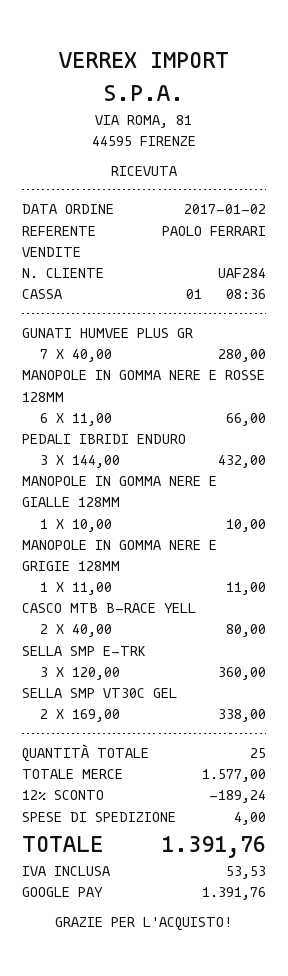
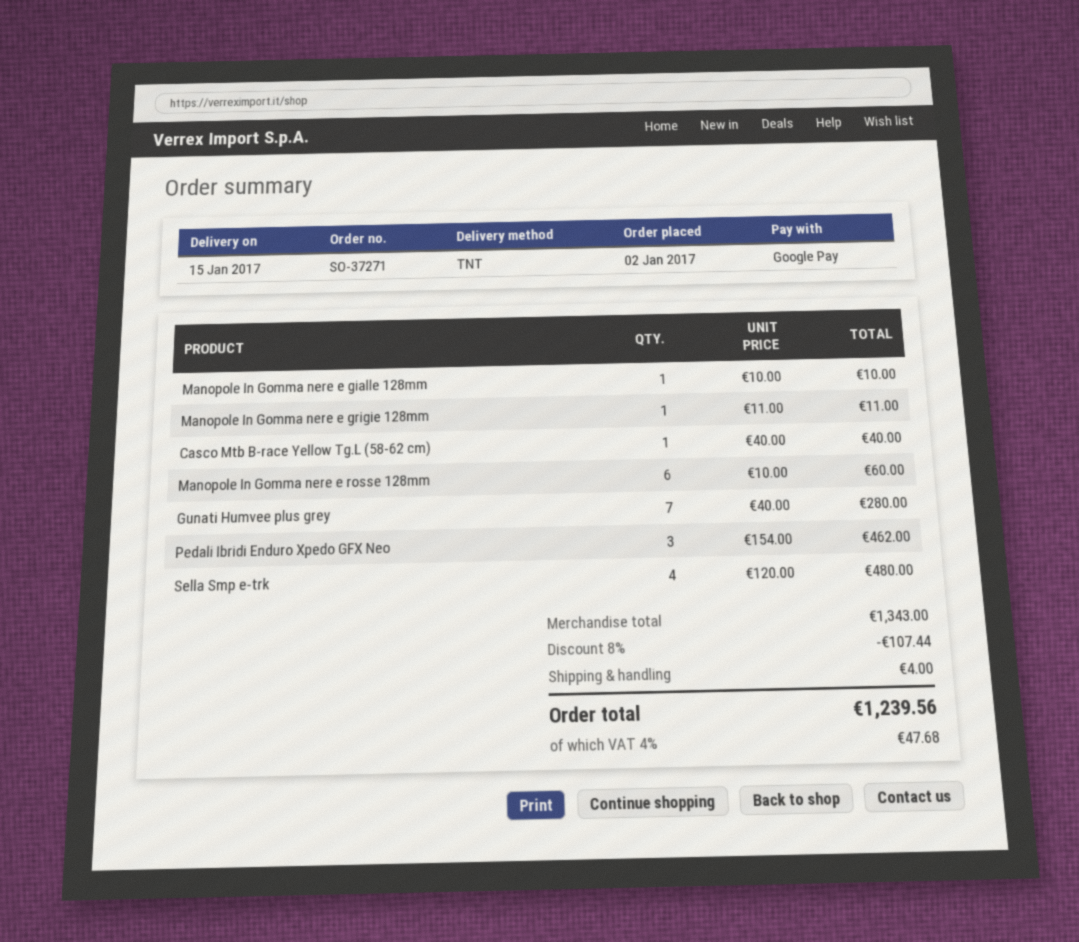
MANOPOLE IN GOMMA NERE E ROSSE 128MM: 6 x 11.00 = 66.00 -> 6 x 10.00 = 60.00
PEDALI IBRIDI ENDURO: 3 x 144.00 = 432.00 -> 3 x 154.00 = 462.00
CASCO MTB B-RACE YELL: 2 x 40.00 = 80.00 -> 1 x 40.00 = 40.00
SELLA SMP E-TRK: 3 x 120.00 = 360.00 -> 4 x 120.00 = 480.00
SELLA SMP VT30C GEL: 2 x 169.00 = 338.00 -> none
subtotal: 1577.00 -> 1343.00
discount: 12% = 189.24 -> 8% = 107.44
tax: 53.53 -> 47.68
total: 1391.76 -> 1239.56

